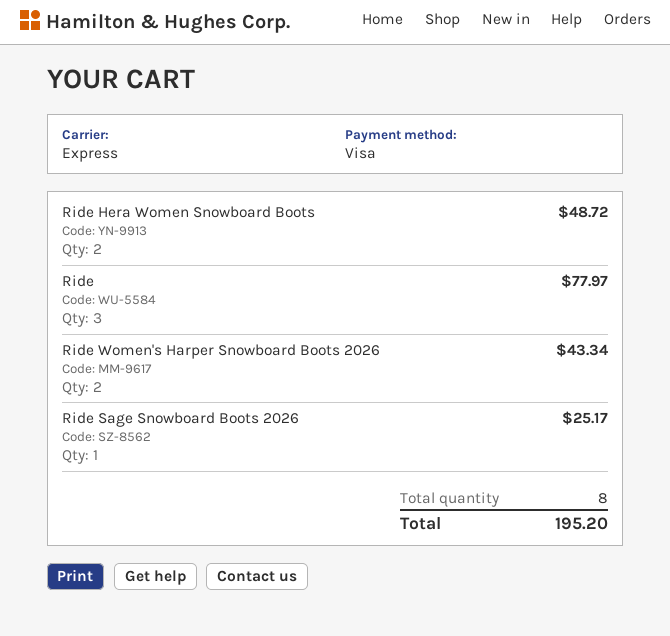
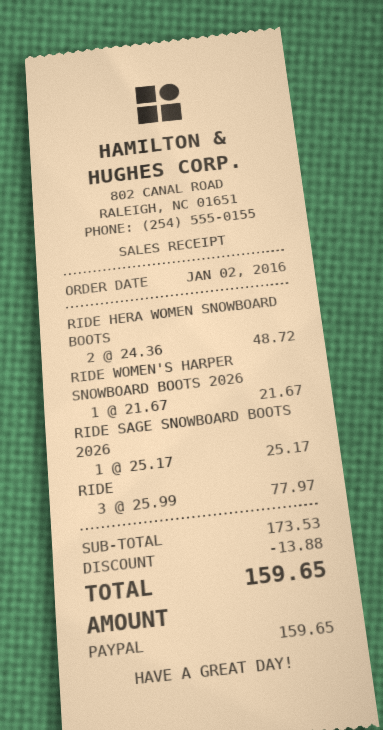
payment method: Visa -> PayPal
Ride Women's Harper Snowboard Boots 2026: 2 for 43.34 -> 1 for 21.67
discount: none -> 13.88
total: 195.20 -> 159.65

